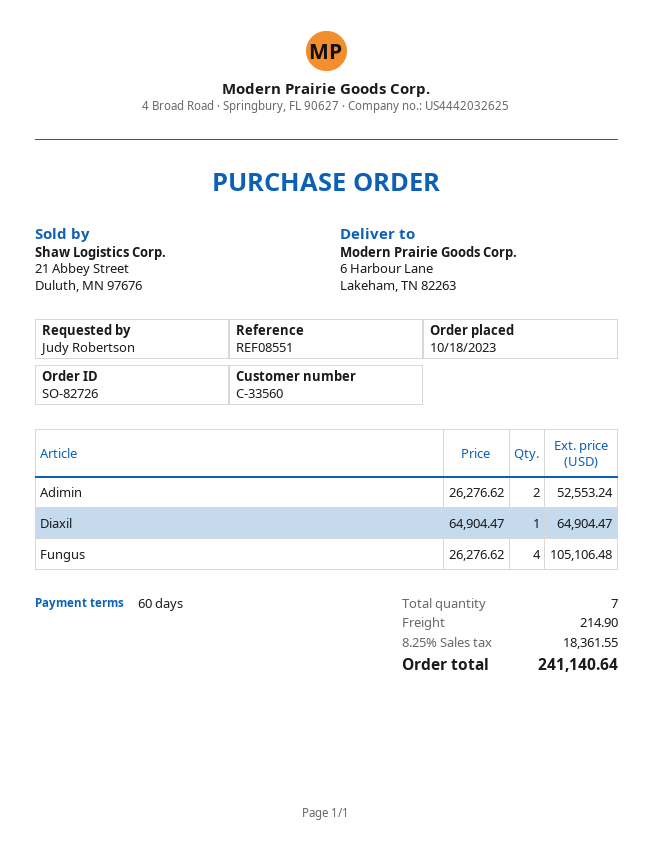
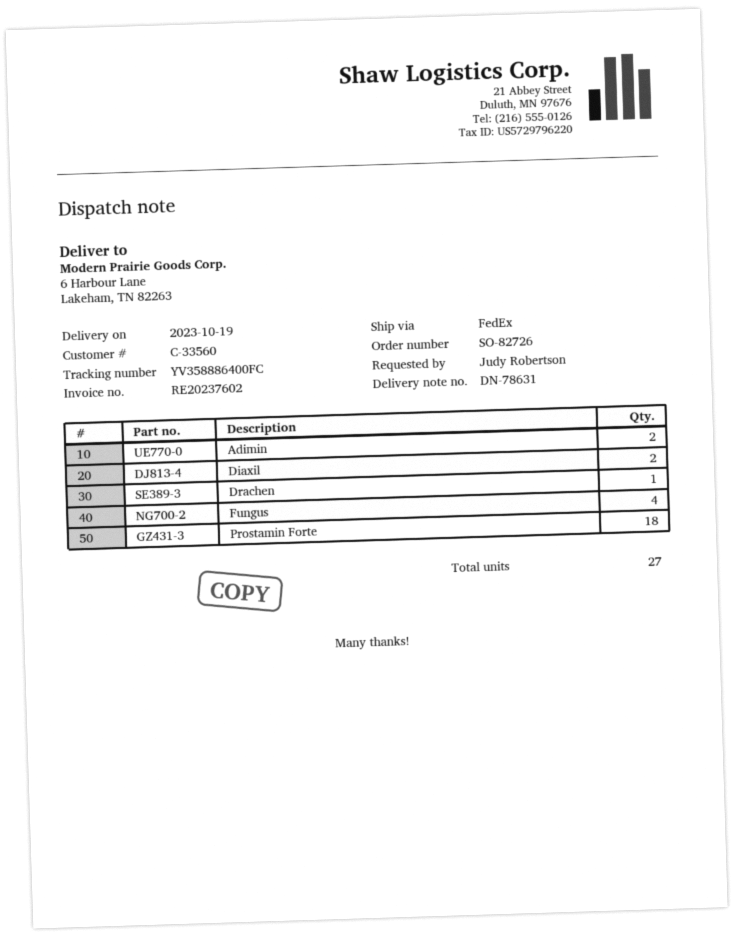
Diaxil: 1 -> 2
Drachen: none -> 1
Prostamin Forte: none -> 18
total quantity: 7 -> 27

